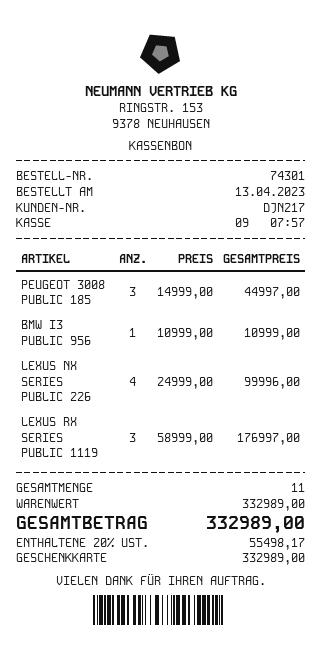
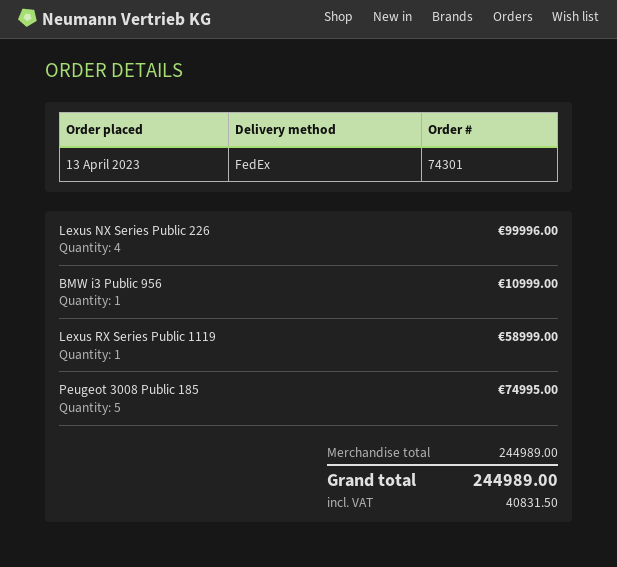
PEUGEOT 3008 PUBLIC 185: 3 for 44997.00 -> 5 for 74995.00
LEXUS RX SERIES PUBLIC 1119: 3 for 176997.00 -> 1 for 58999.00
subtotal: 332989.00 -> 244989.00
tax: 55498.17 -> 40831.50
total: 332989.00 -> 244989.00

